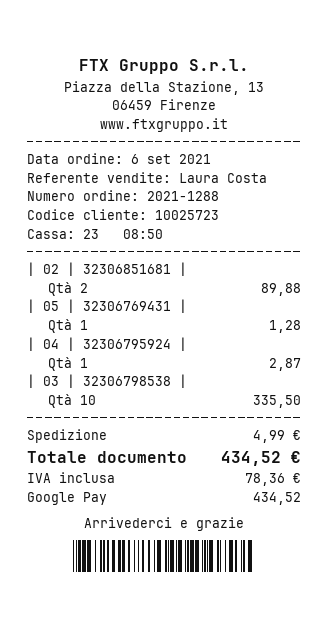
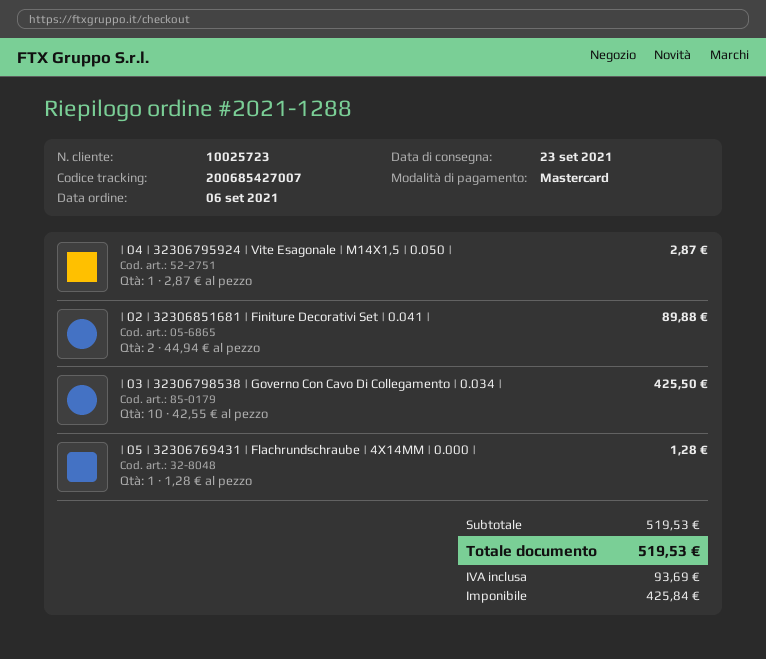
payment method: Google Pay -> Mastercard
| 03 | 32306798538 |: 10 for 335.50 -> 10 for 425.50
shipping: 4.99 -> none
tax: 78.36 -> 93.69
total: 434.52 -> 519.53

